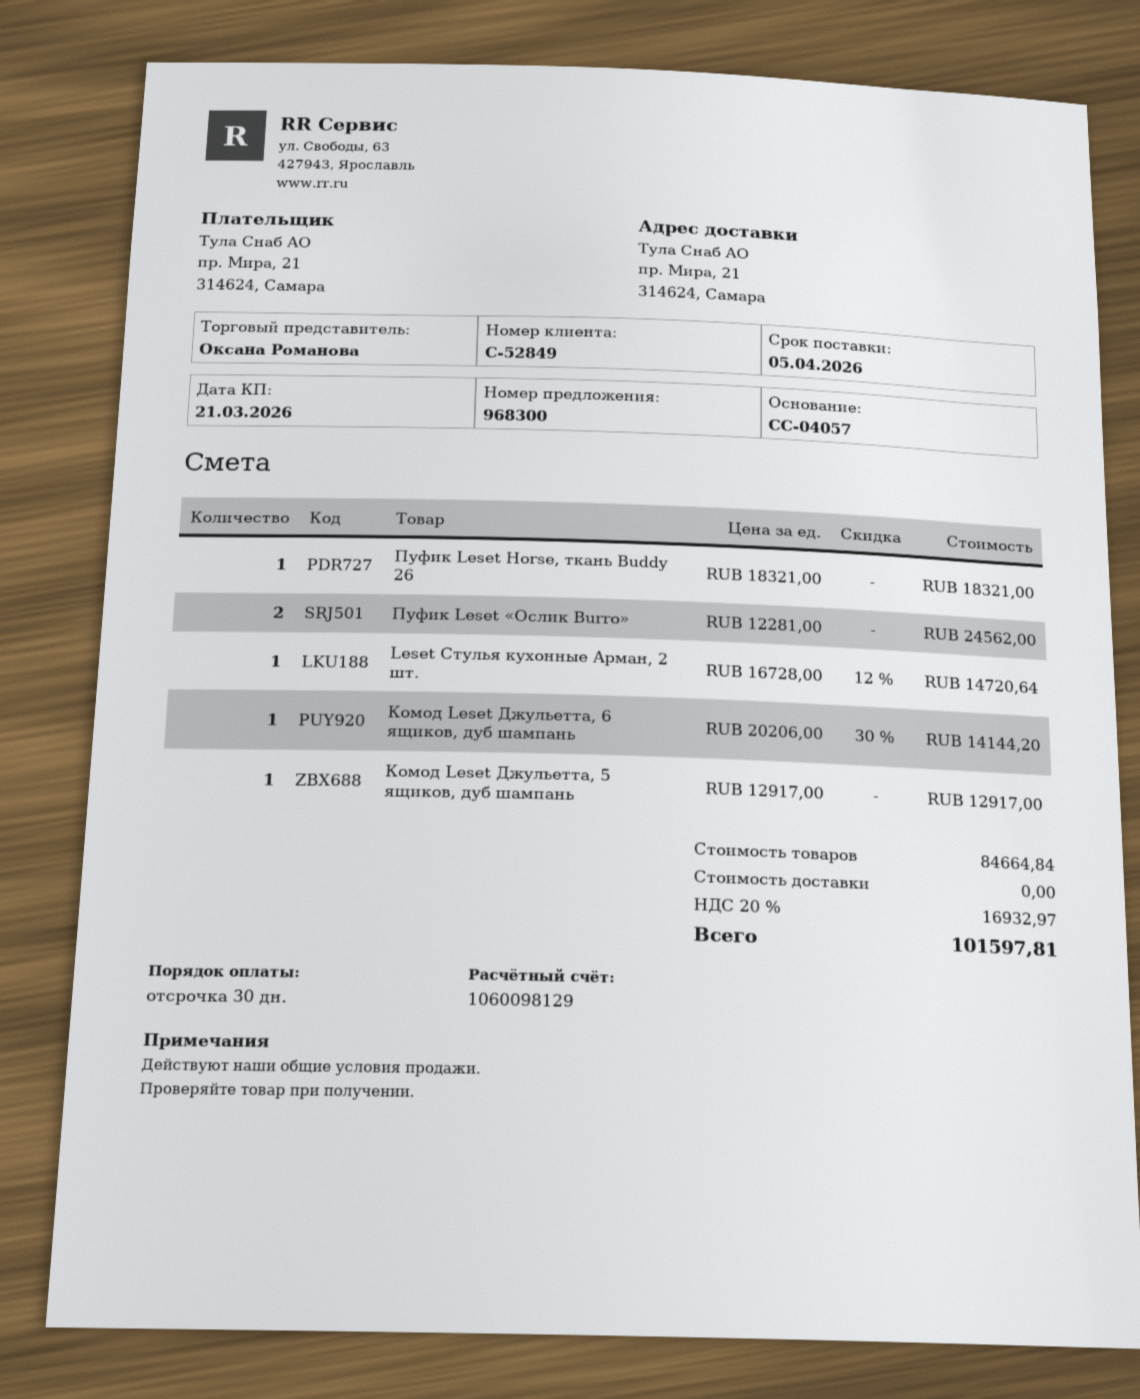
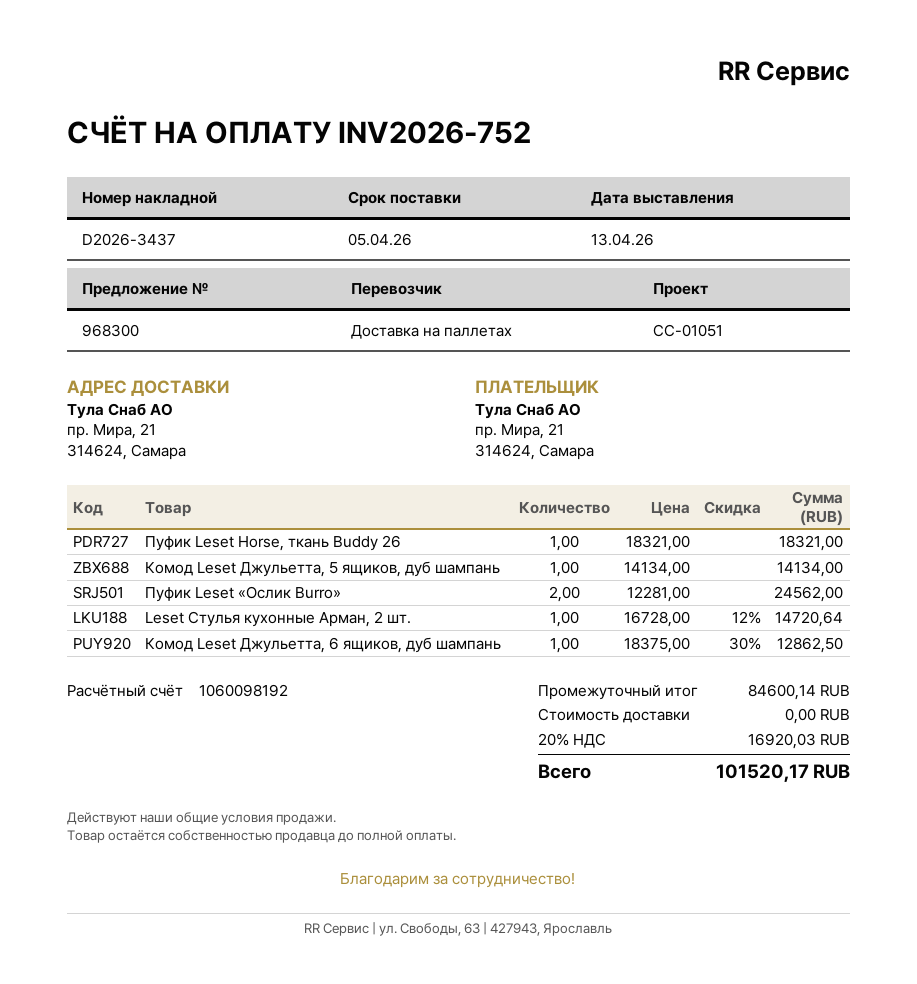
reference: CC-04057 -> CC-01051
bank account: 1060098129 -> 1060098192
Комод Leset Джульетта, 6 ящиков, дуб шампань: 1 x 20206.00 - 30% = 14144.20 -> 1 x 18375.00 - 30% = 12862.50
Комод Leset Джульетта, 5 ящиков, дуб шампань: 1 x 12917.00 = 12917.00 -> 1 x 14134.00 = 14134.00
subtotal: 84664.84 -> 84600.14
tax: 20% = 16932.97 -> 20% = 16920.03
total: 101597.81 -> 101520.17

